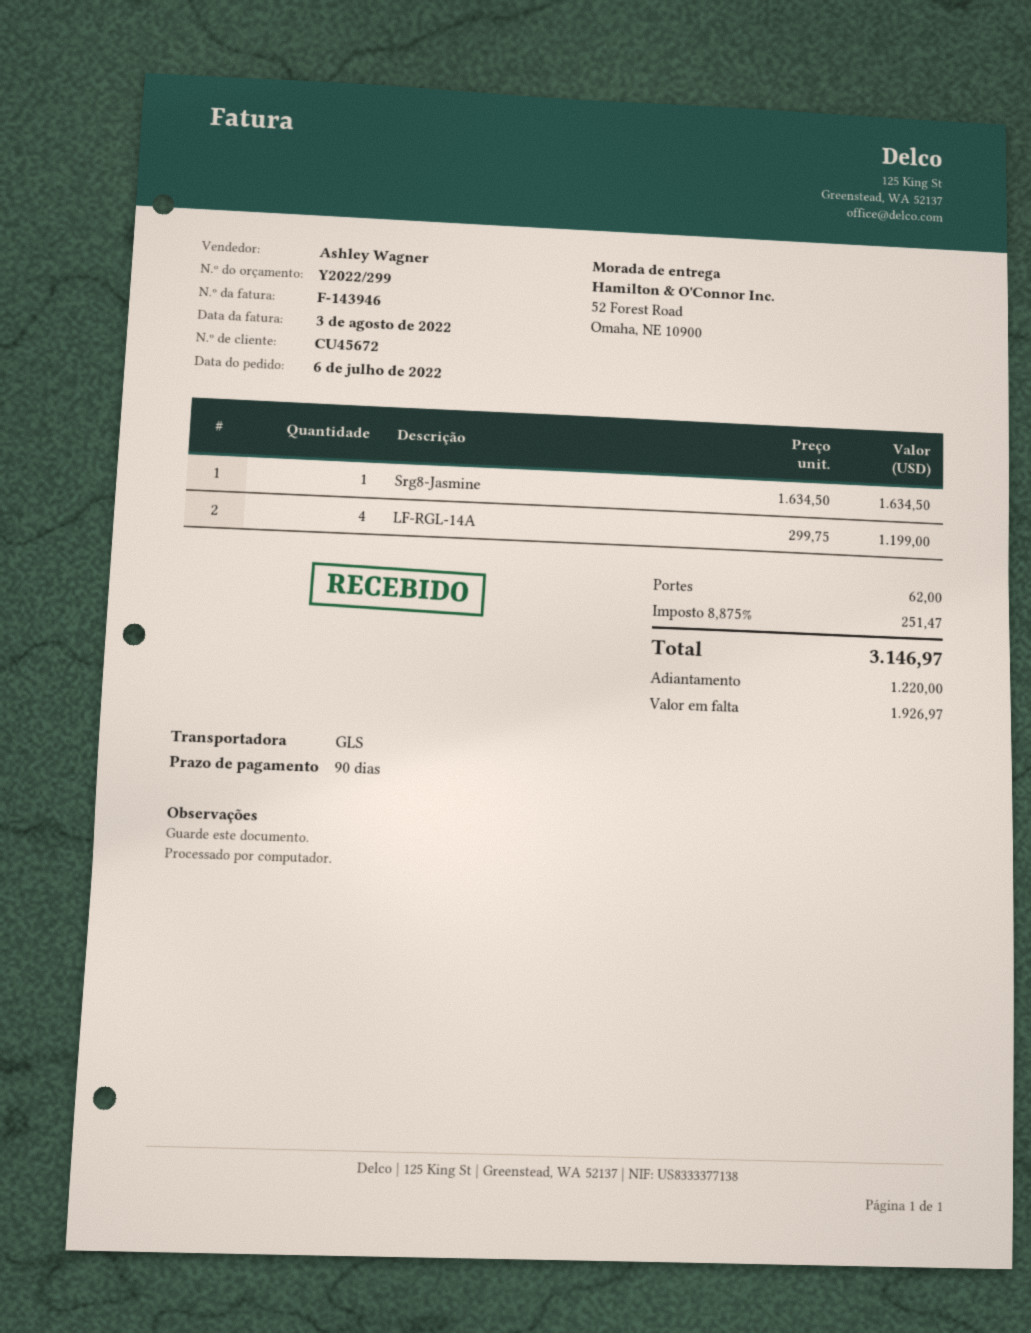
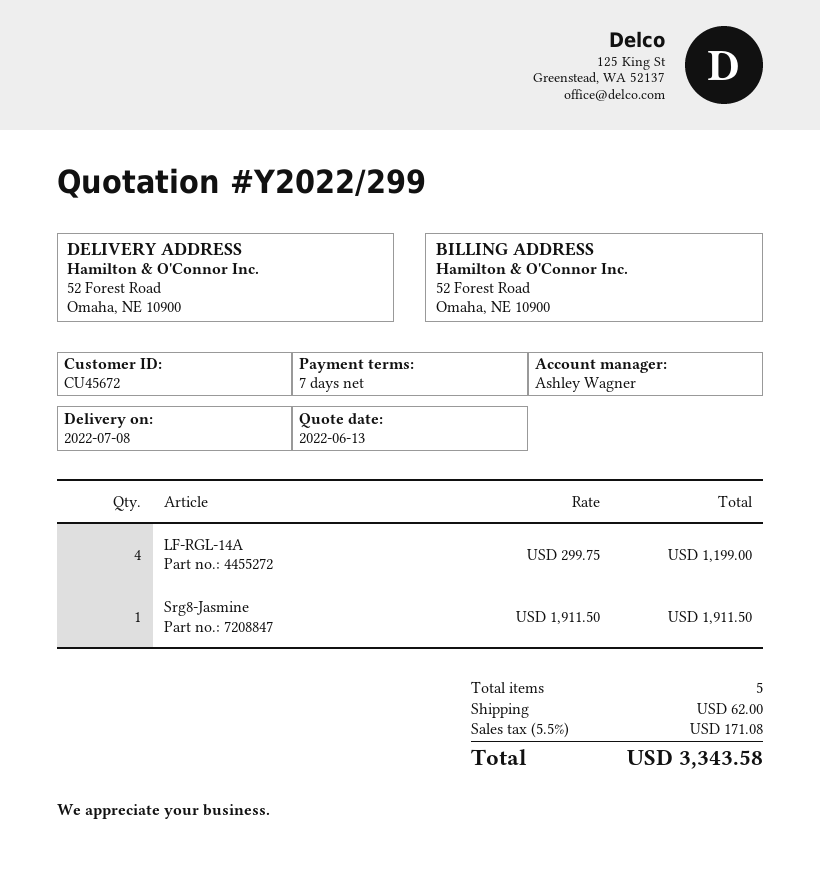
payment terms: 90 days -> 7 days
Srg8-Jasmine: 1 x 1634.50 = 1634.50 -> 1 x 1911.50 = 1911.50
tax: 8.875% = 251.47 -> 5.5% = 171.08
total: 3146.97 -> 3343.58

